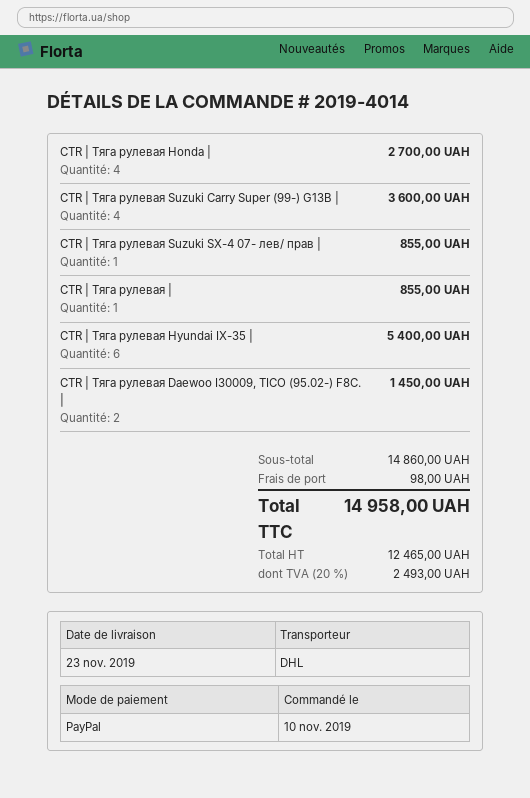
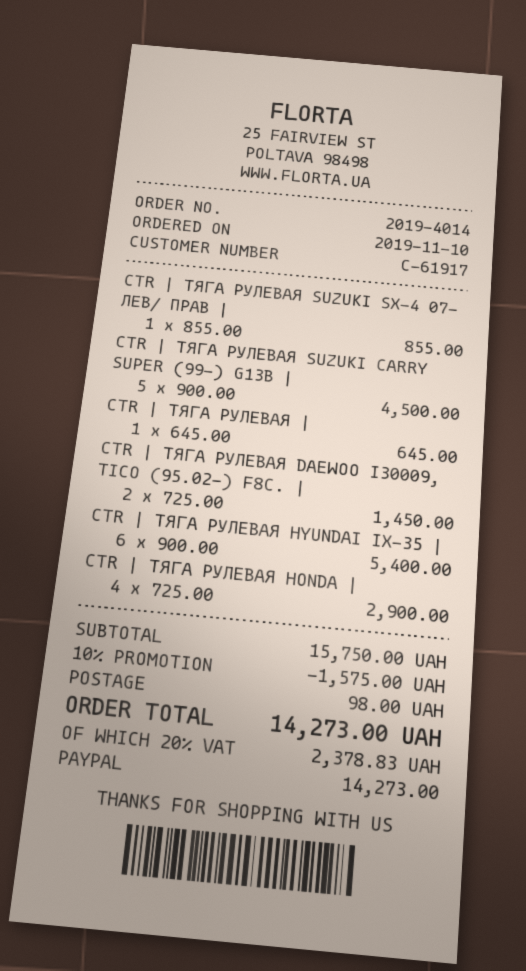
CTR | Тяга рулевая Honda |: 4 for 2700.00 -> 4 for 2900.00
CTR | Тяга рулевая Suzuki Carry Super (99-) G13B |: 4 for 3600.00 -> 5 for 4500.00
CTR | Тяга рулевая |: 1 for 855.00 -> 1 for 645.00
subtotal: 14860.00 -> 15750.00
discount: none -> 10% = 1575.00
tax: 20% = 2493.00 -> 20% = 2378.83
total: 14958.00 -> 14273.00

